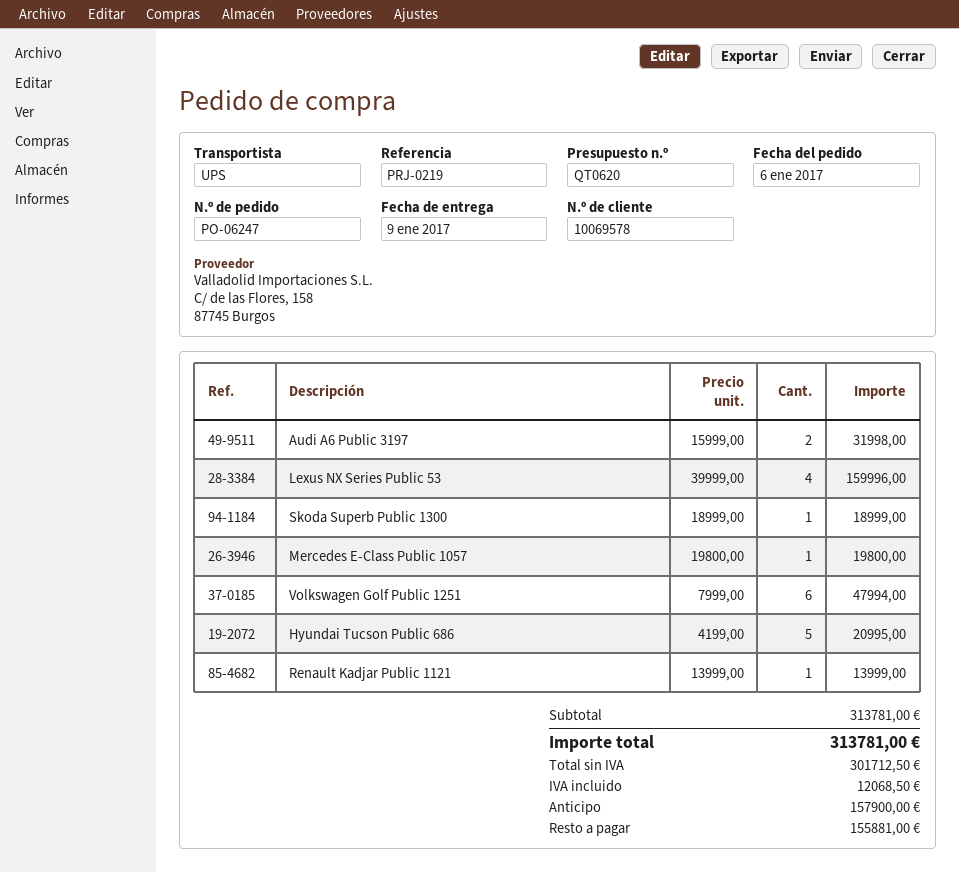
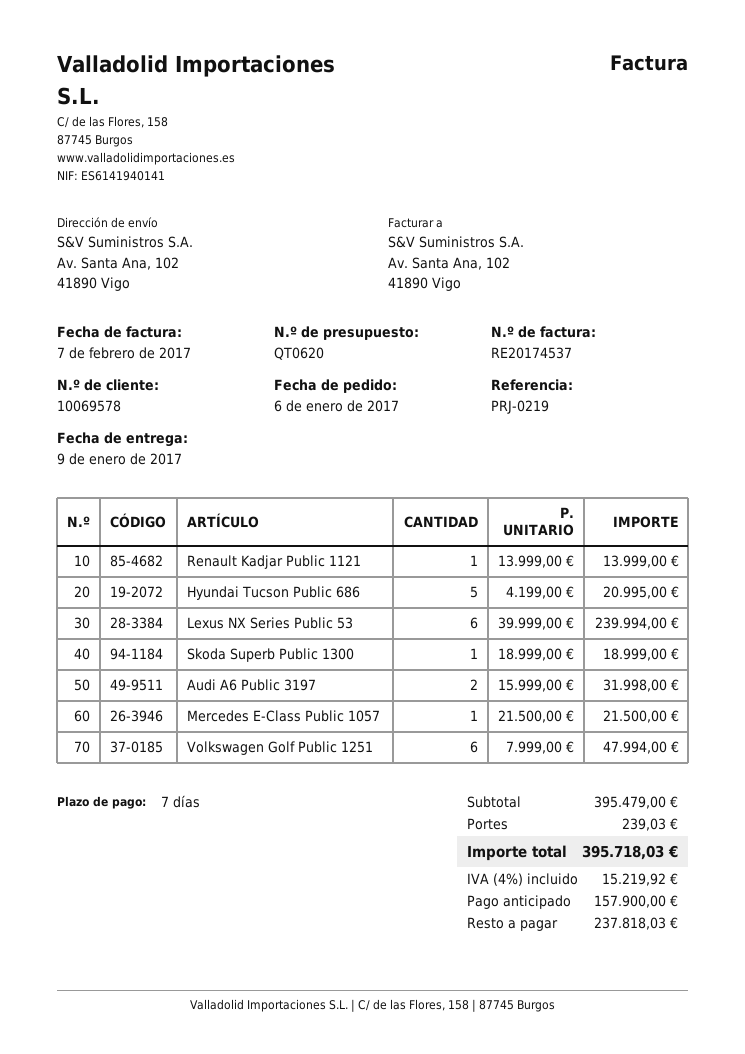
Lexus NX Series Public 53: 4 x 39999.00 = 159996.00 -> 6 x 39999.00 = 239994.00
Mercedes E-Class Public 1057: 1 x 19800.00 = 19800.00 -> 1 x 21500.00 = 21500.00
subtotal: 313781.00 -> 395479.00
shipping: none -> 239.03
tax: 12068.50 -> 15219.92
total: 313781.00 -> 395718.03
balance: 155881.00 -> 237818.03

